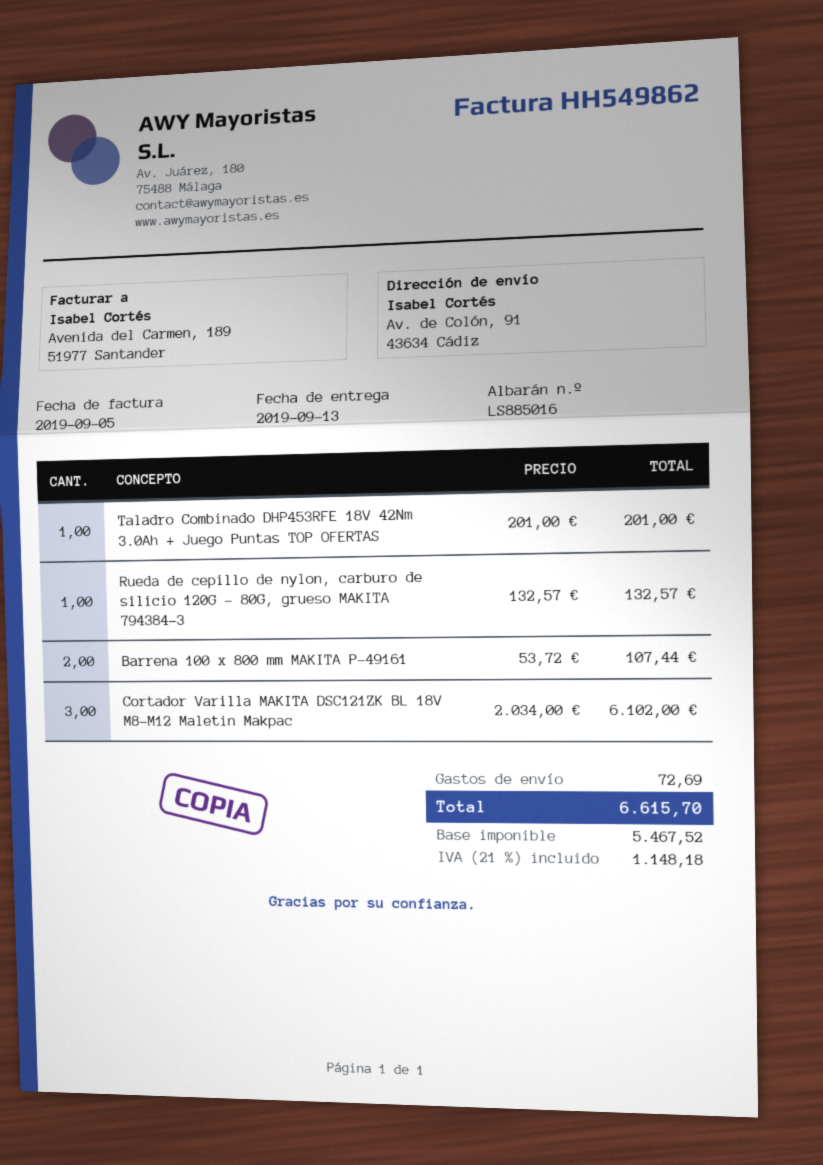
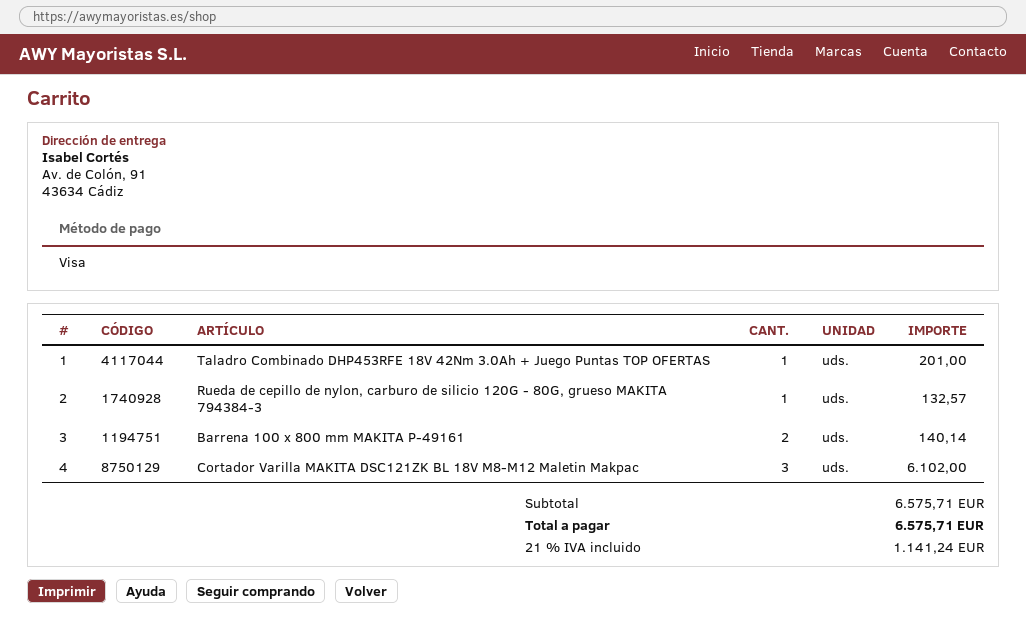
Barrena 100 x 800 mm MAKITA P-49161: 2 for 107.44 -> 2 for 140.14
shipping: 72.69 -> none
tax: 21% = 1148.18 -> 21% = 1141.24
total: 6615.70 -> 6575.71

